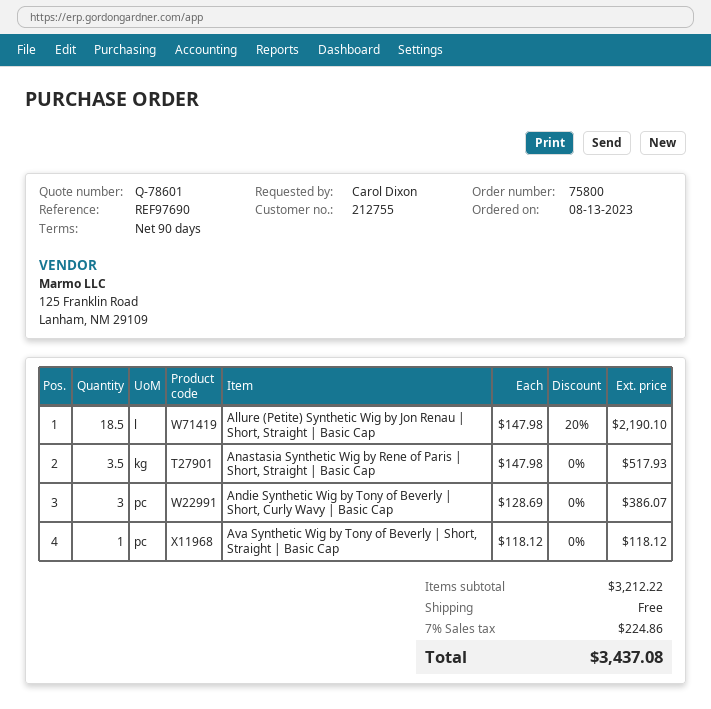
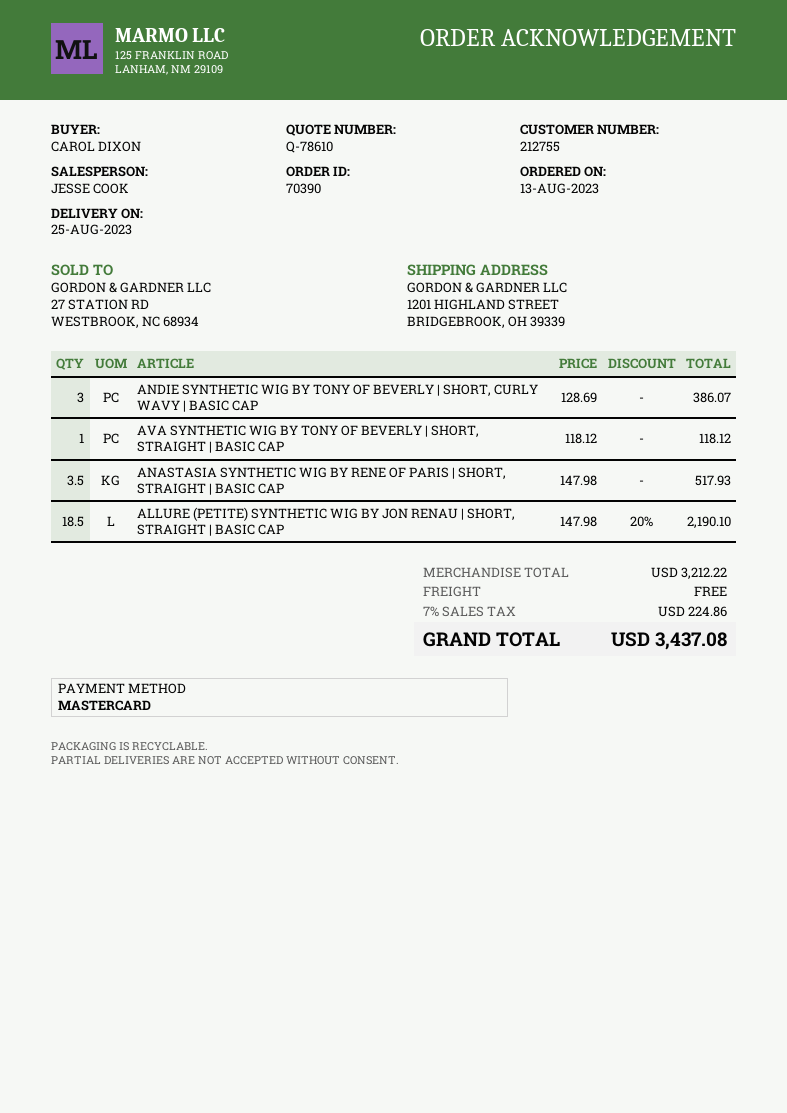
quote number: Q-78601 -> Q-78610
order number: 75800 -> 70390

